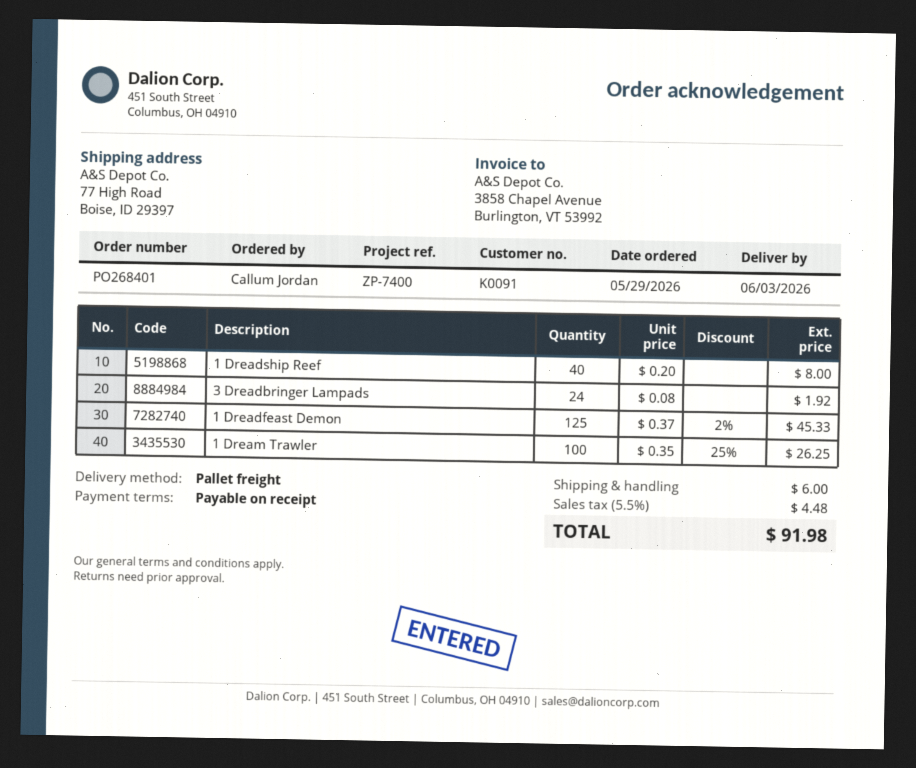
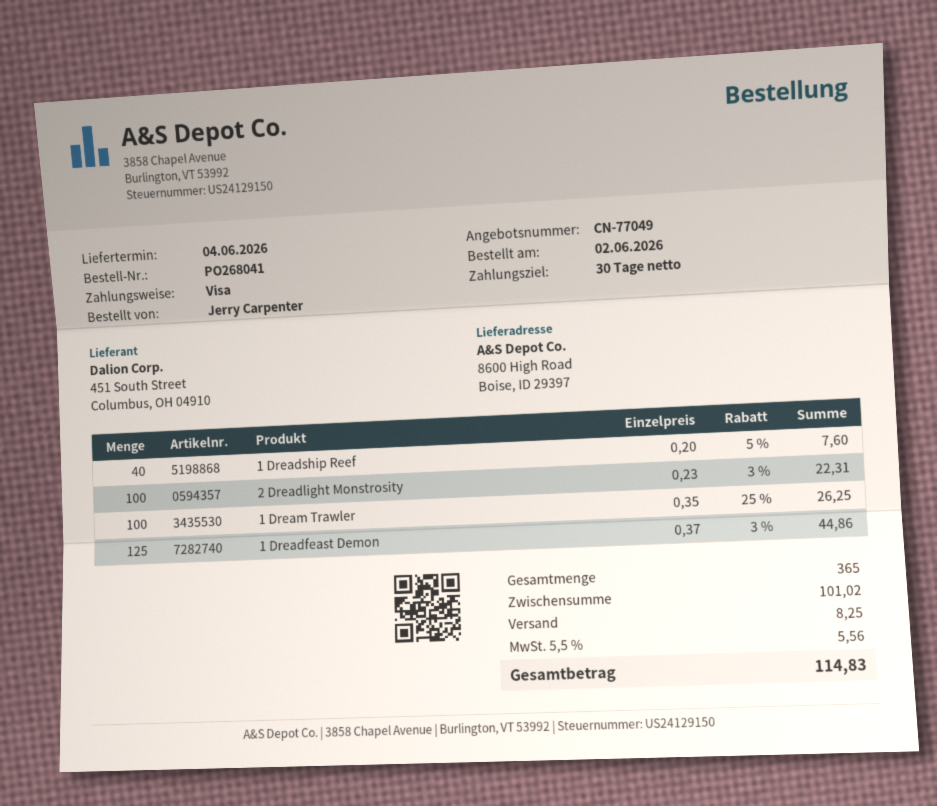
order number: PO268401 -> PO268041
order date: 2026-05-29 -> 2026-06-02
delivery date: 2026-06-03 -> 2026-06-04
payment terms: on receipt -> 30 days
ordered by: Callum Jordan -> Jerry Carpenter
ship to: 77 High Road, Boise, ID 29397 -> 8600 High Road, Boise, ID 29397
1 Dreadship Reef: 40 x 0.20 = 8.00 -> 40 x 0.20 - 5% = 7.60
3 Dreadbringer Lampads: 24 x 0.08 = 1.92 -> none
1 Dreadfeast Demon: 125 x 0.37 - 2% = 45.33 -> 125 x 0.37 - 3% = 44.86
2 Dreadlight Monstrosity: none -> 100 x 0.23 - 3% = 22.31
shipping: 6.00 -> 8.25
tax: 5.5% = 4.48 -> 5.5% = 5.56
total: 91.98 -> 114.83

